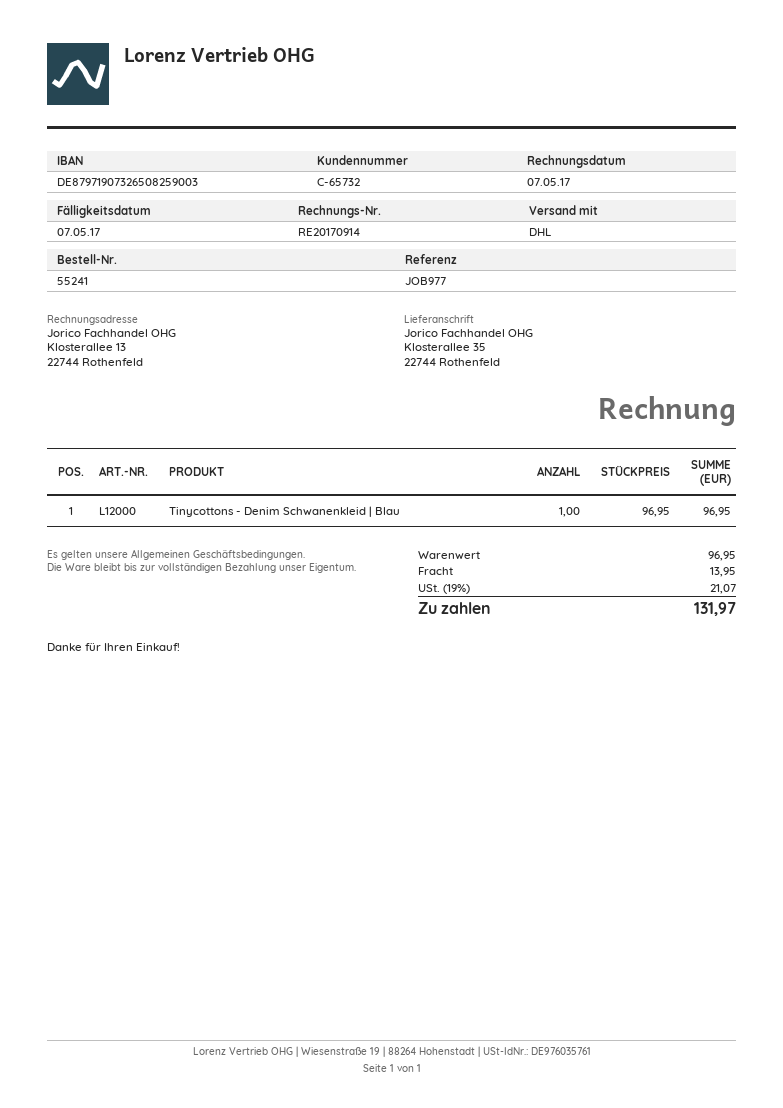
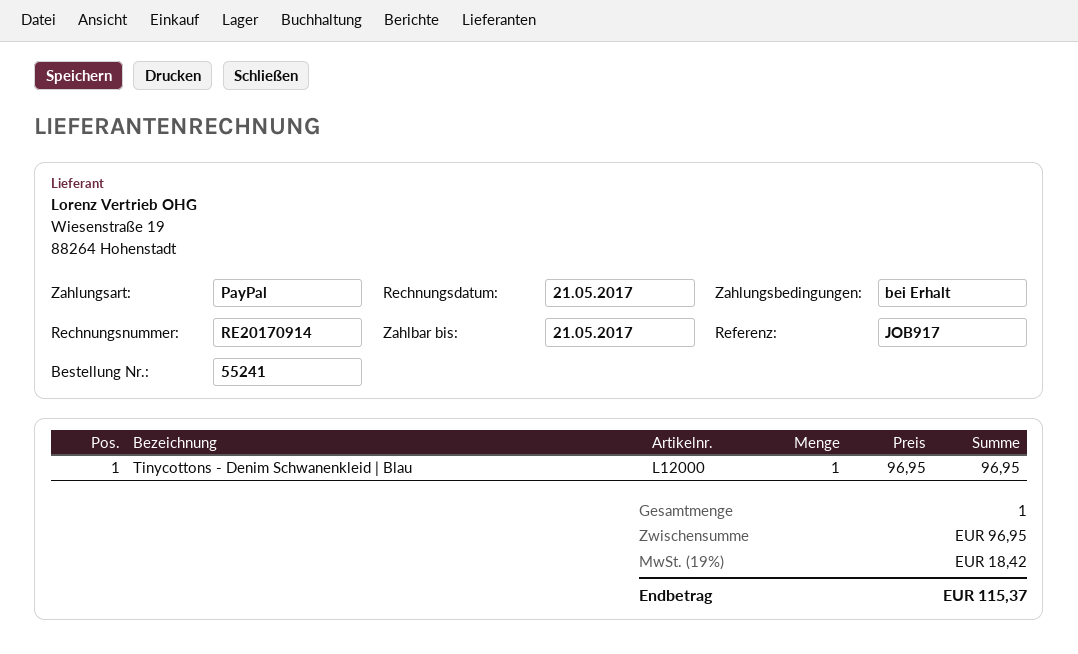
invoice date: 2017-05-07 -> 2017-05-21
due date: 2017-05-07 -> 2017-05-21
reference: JOB977 -> JOB917
shipping: 13.95 -> none
tax: 19% = 21.07 -> 19% = 18.42
total: 131.97 -> 115.37

